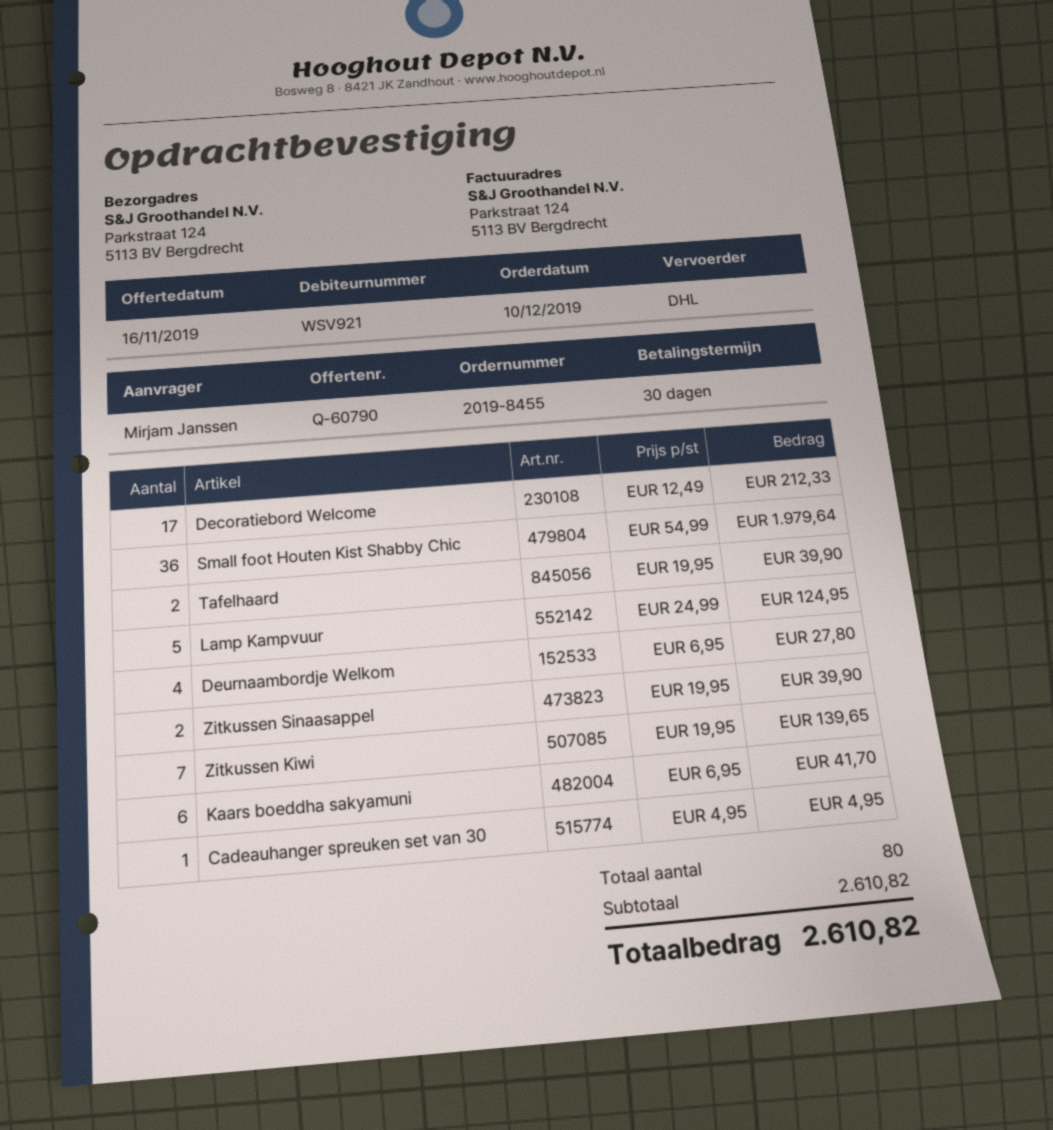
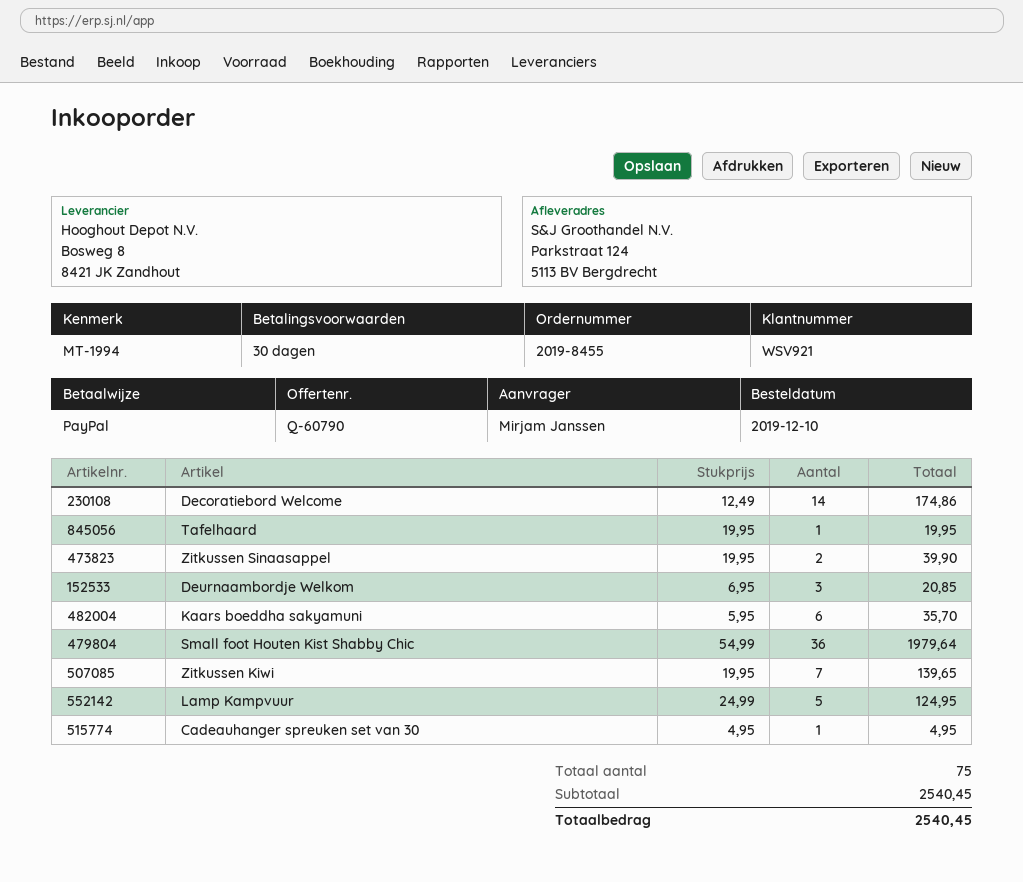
Decoratiebord Welcome: 17 x 12.49 = 212.33 -> 14 x 12.49 = 174.86
Tafelhaard: 2 x 19.95 = 39.90 -> 1 x 19.95 = 19.95
Deurnaambordje Welkom: 4 x 6.95 = 27.80 -> 3 x 6.95 = 20.85
Kaars boeddha sakyamuni: 6 x 6.95 = 41.70 -> 6 x 5.95 = 35.70
total quantity: 80 -> 75
subtotal: 2610.82 -> 2540.45
total: 2610.82 -> 2540.45

